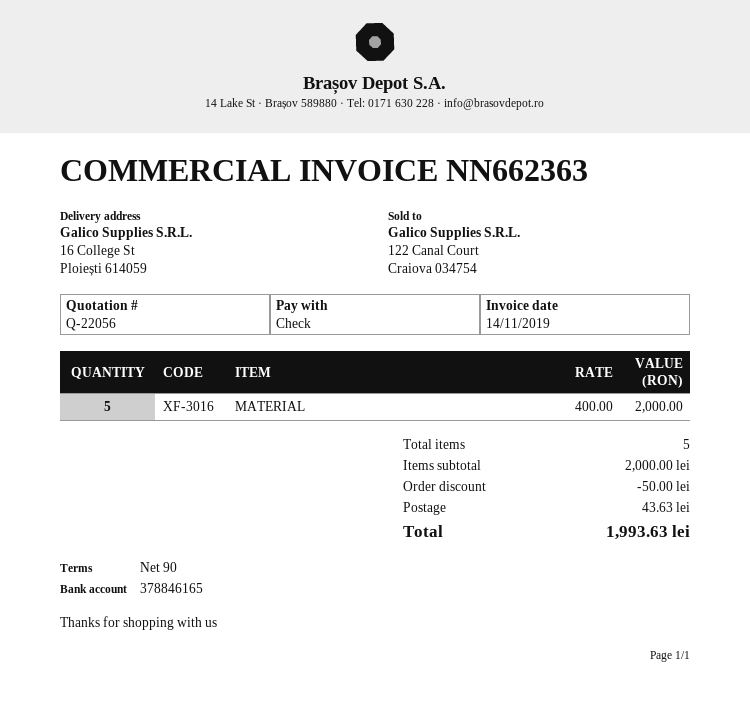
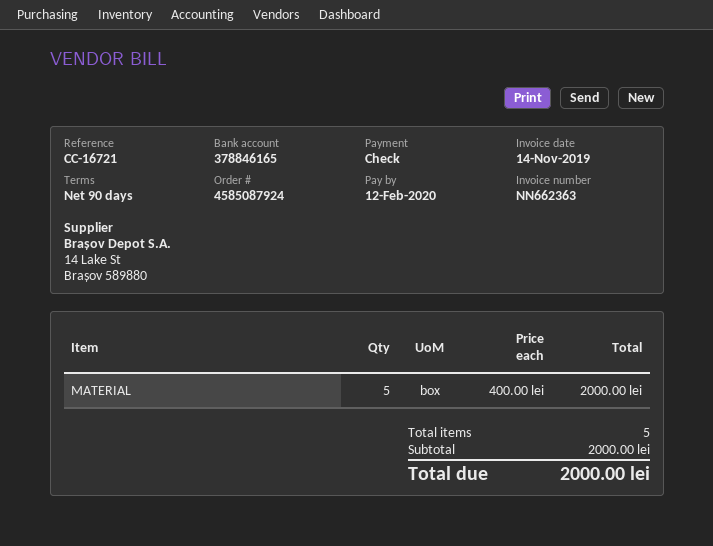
discount: 50.00 -> none
shipping: 43.63 -> none
total: 1993.63 -> 2000.00

